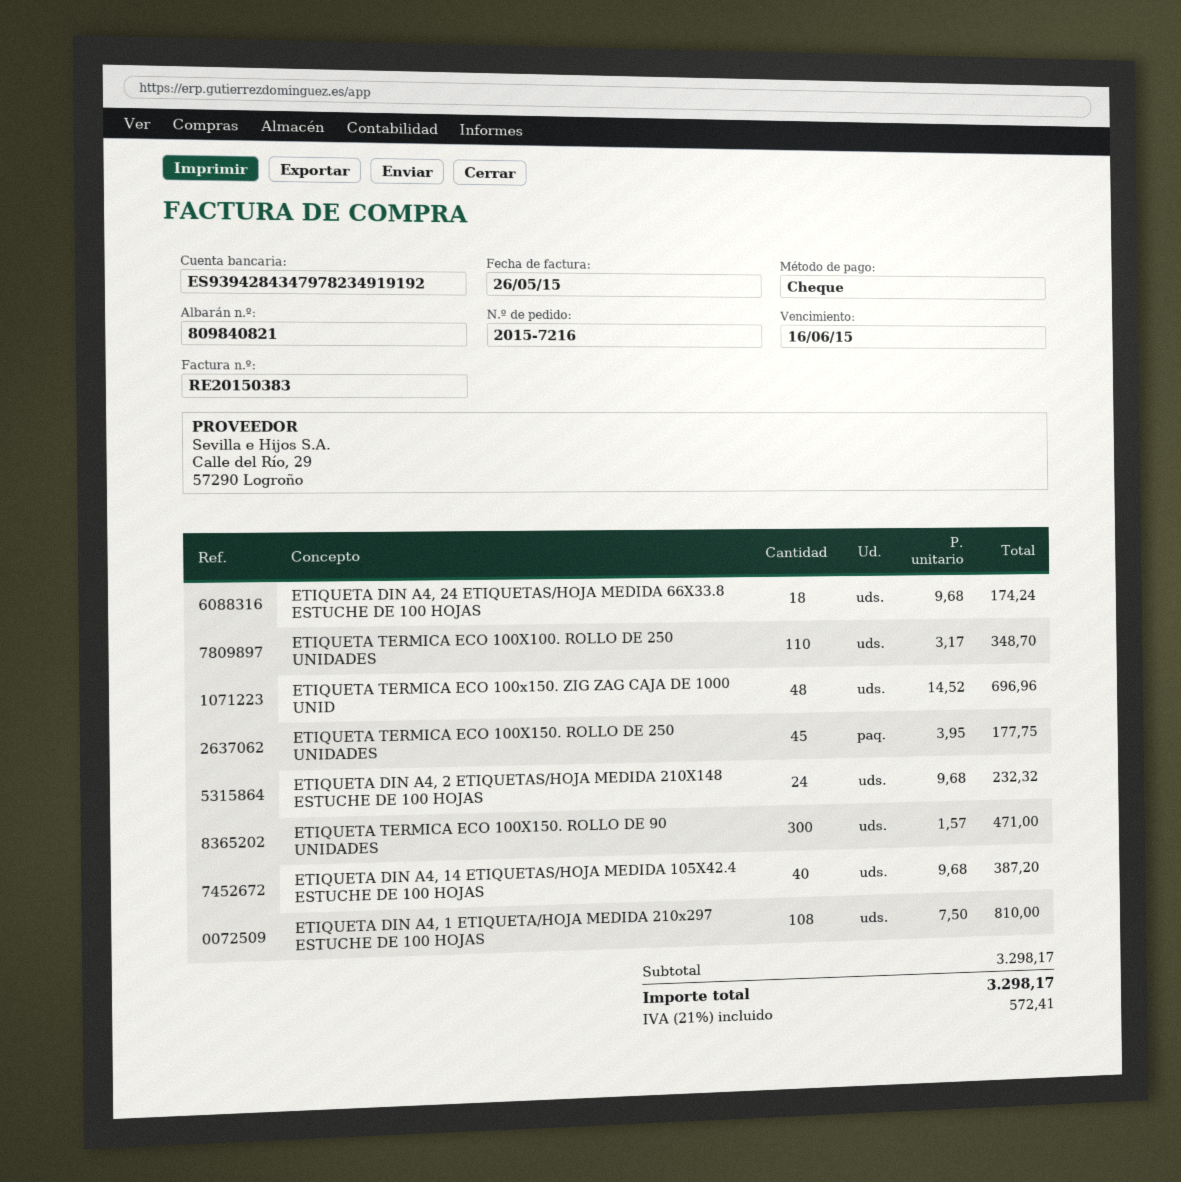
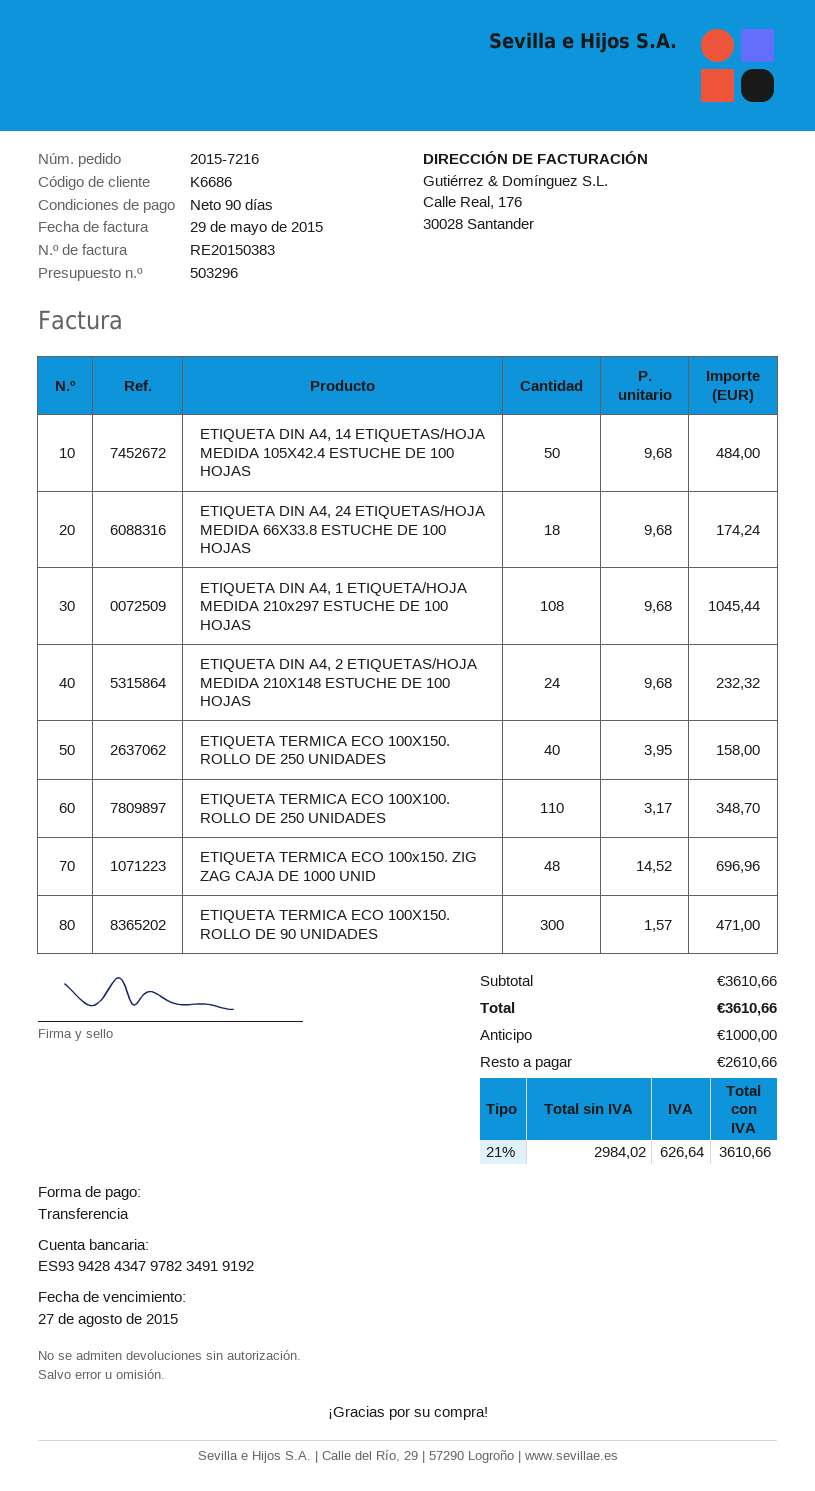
invoice date: 2015-05-26 -> 2015-05-29
due date: 2015-06-16 -> 2015-08-27
payment method: cheque -> bank transfer
ETIQUETA TERMICA ECO 100X150. ROLLO DE 250 UNIDADES: 45 x 3.95 = 177.75 -> 40 x 3.95 = 158.00
ETIQUETA DIN A4, 14 ETIQUETAS/HOJA MEDIDA 105X42.4 ESTUCHE DE 100 HOJAS: 40 x 9.68 = 387.20 -> 50 x 9.68 = 484.00
ETIQUETA DIN A4, 1 ETIQUETA/HOJA MEDIDA 210x297 ESTUCHE DE 100 HOJAS: 108 x 7.50 = 810.00 -> 108 x 9.68 = 1045.44
subtotal: 3298.17 -> 3610.66
tax: 21% = 572.41 -> 21% = 626.64
total: 3298.17 -> 3610.66

